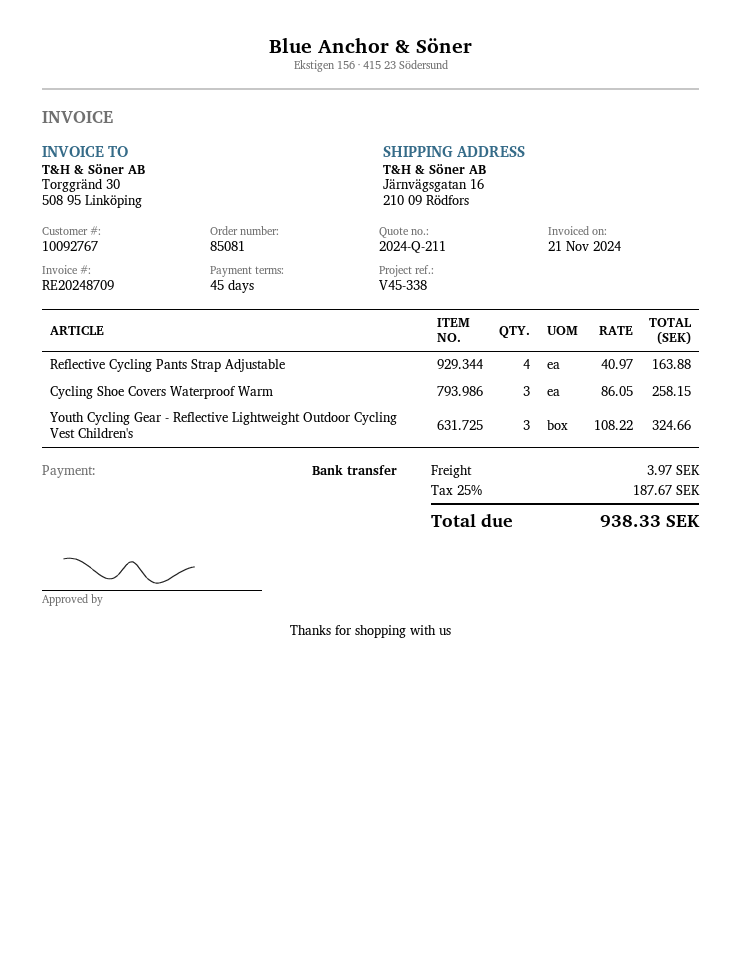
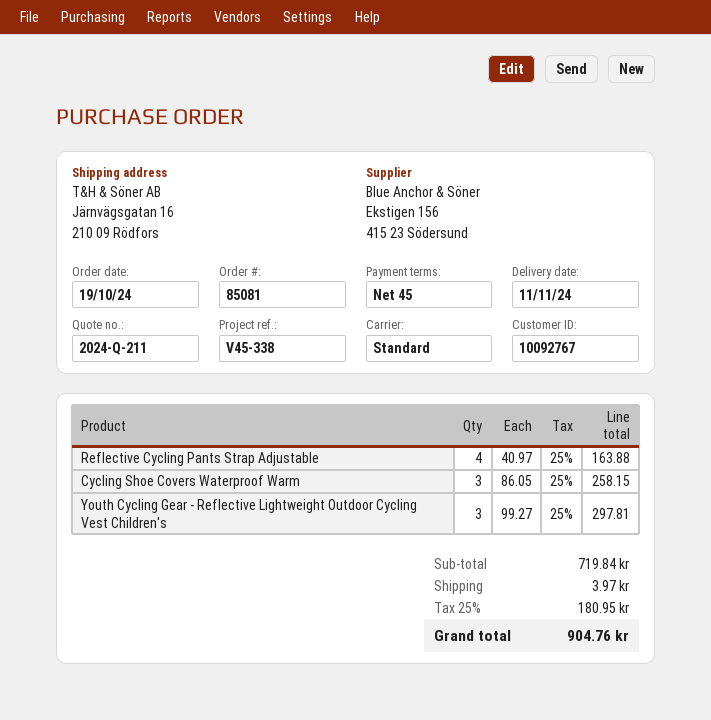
Youth Cycling Gear - Reflective Lightweight Outdoor Cycling Vest Children's: 3 x 108.22 = 324.66 -> 3 x 99.27 = 297.81
tax: 25% = 187.67 -> 25% = 180.95
total: 938.33 -> 904.76

